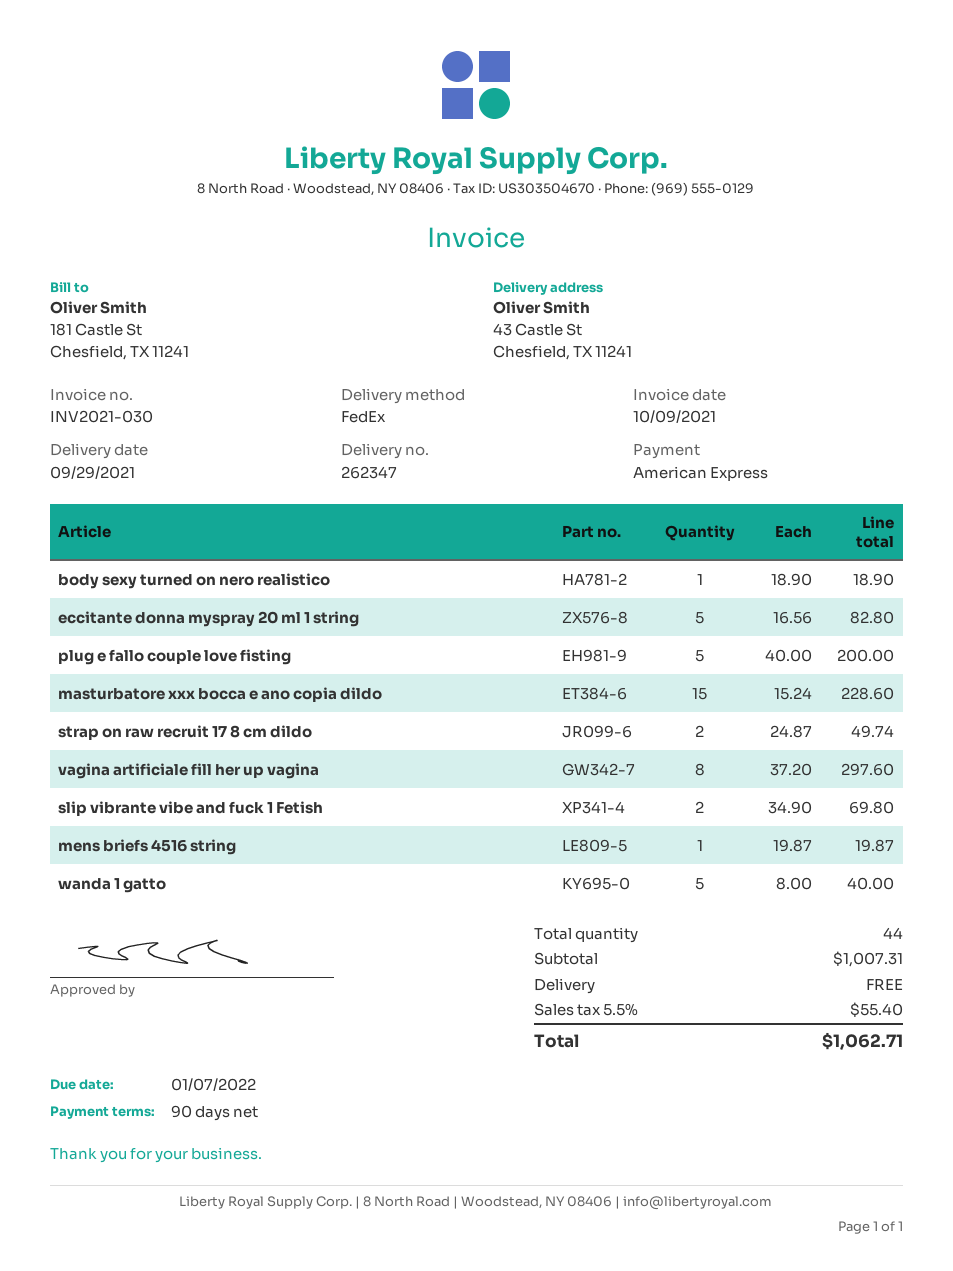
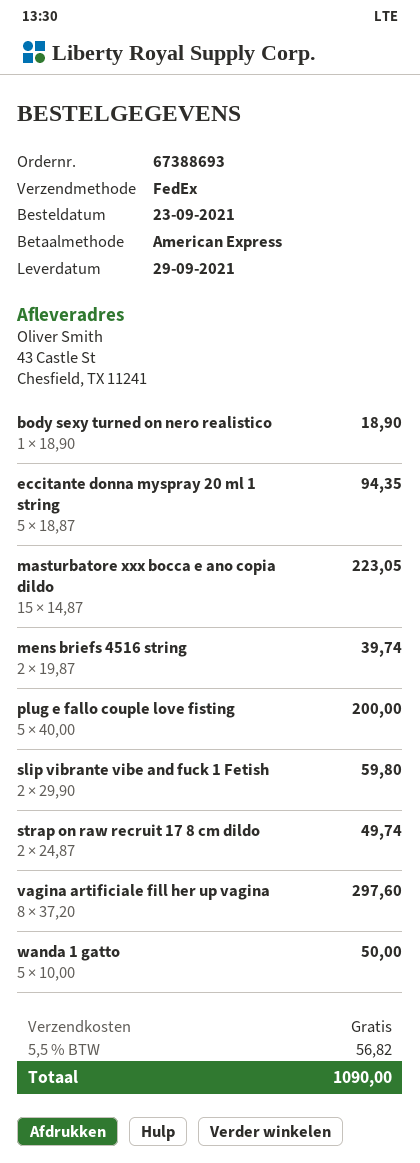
eccitante donna myspray 20 ml 1 string: 5 x 16.56 = 82.80 -> 5 x 18.87 = 94.35
masturbatore xxx bocca e ano copia dildo: 15 x 15.24 = 228.60 -> 15 x 14.87 = 223.05
slip vibrante vibe and fuck 1 Fetish: 2 x 34.90 = 69.80 -> 2 x 29.90 = 59.80
mens briefs 4516 string: 1 x 19.87 = 19.87 -> 2 x 19.87 = 39.74
wanda 1 gatto: 5 x 8.00 = 40.00 -> 5 x 10.00 = 50.00
tax: 5.5% = 55.40 -> 5.5% = 56.82
total: 1062.71 -> 1090.00

